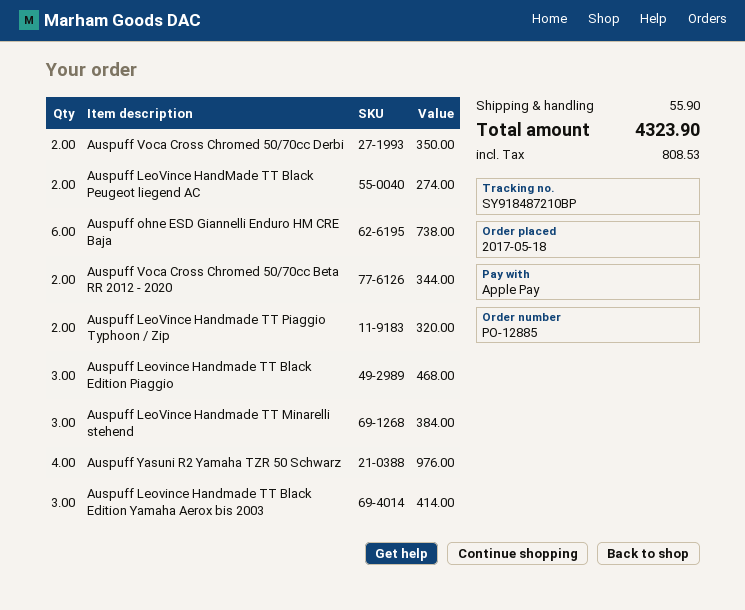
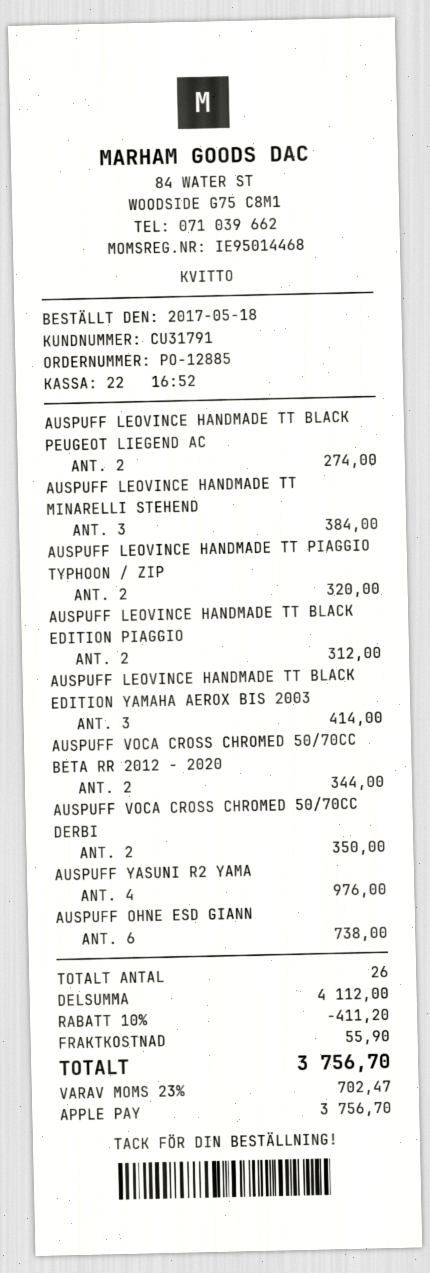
Auspuff Leovince Handmade TT Black Edition Piaggio: 3 for 468.00 -> 2 for 312.00
discount: none -> 10% = 411.20
tax: 808.53 -> 702.47
total: 4323.90 -> 3756.70

